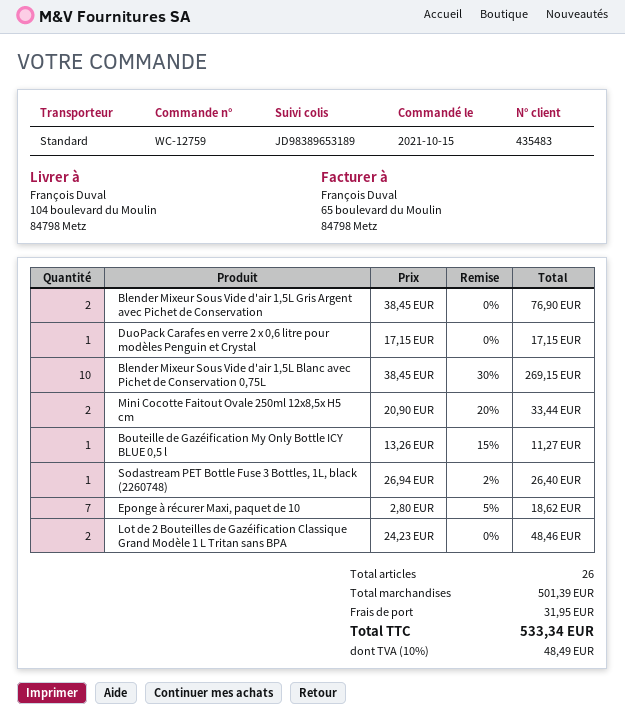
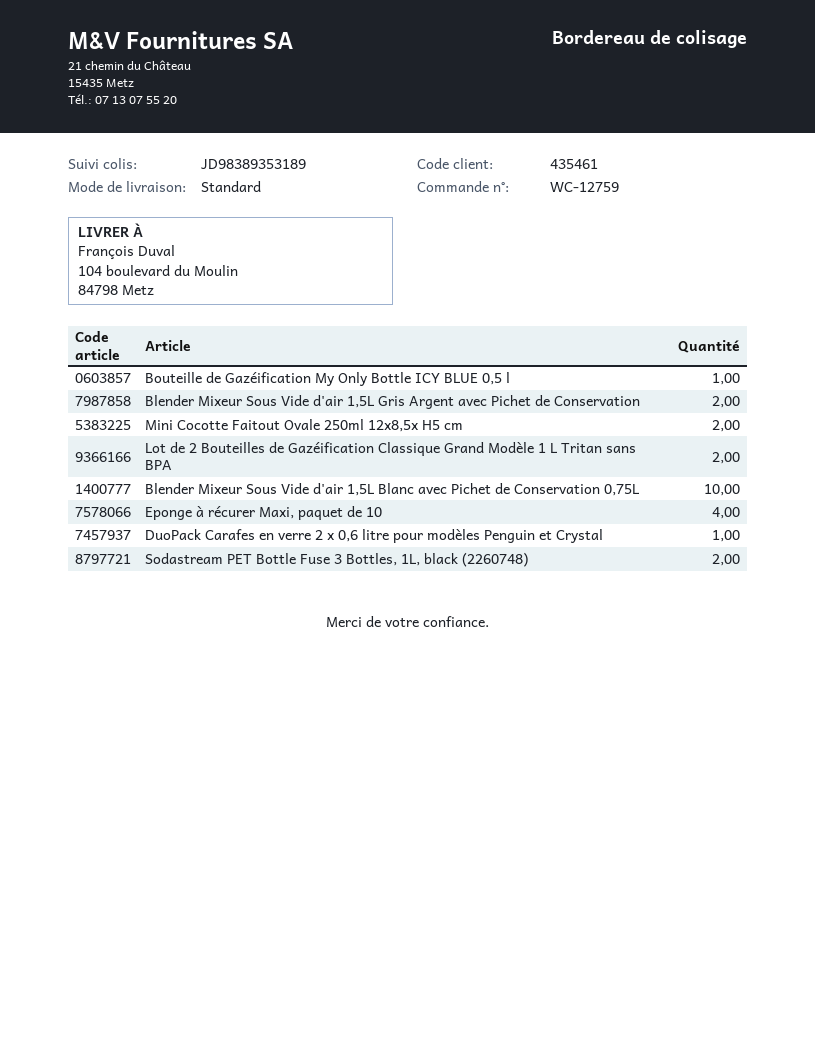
customer number: 435483 -> 435461
tracking number: JD98389653189 -> JD98389353189
Sodastream PET Bottle Fuse 3 Bottles, 1L, black (2260748): 1 -> 2
Eponge à récurer Maxi, paquet de 10: 7 -> 4

